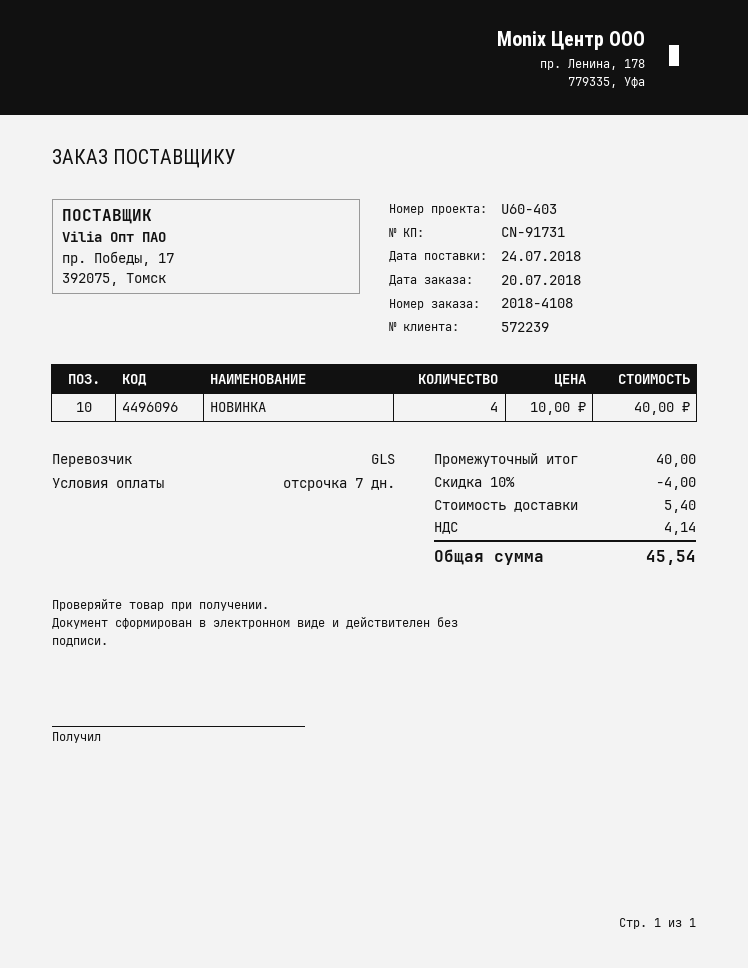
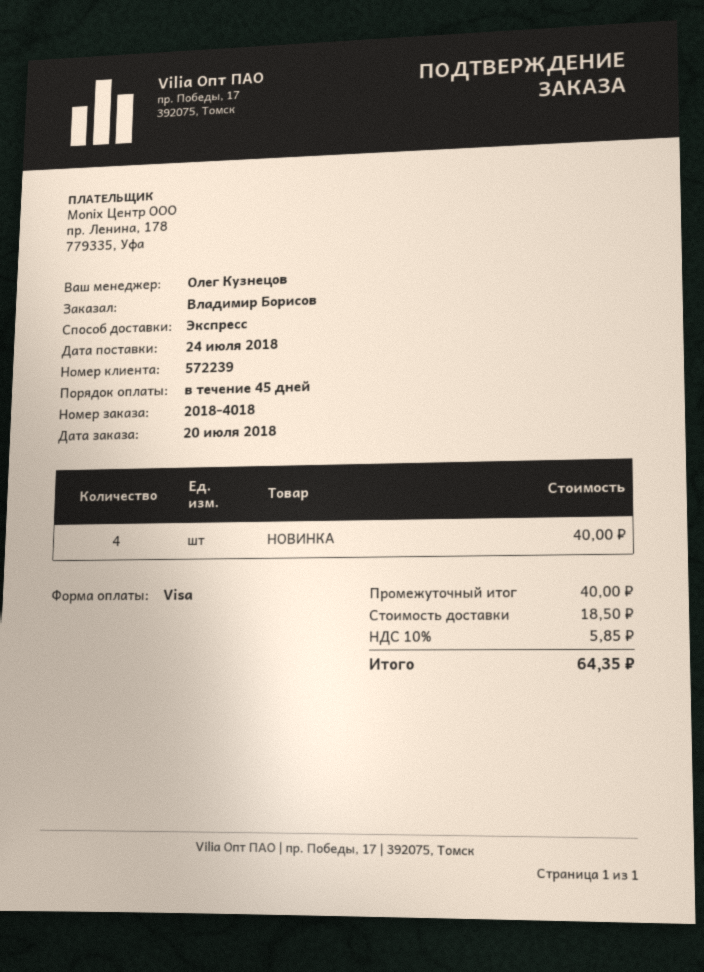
order number: 2018-4108 -> 2018-4018
payment terms: 7 days -> 45 days
shipping method: GLS -> express
discount: 10% = 4.00 -> none
shipping: 5.40 -> 18.50
tax: 4.14 -> 5.85
total: 45.54 -> 64.35

